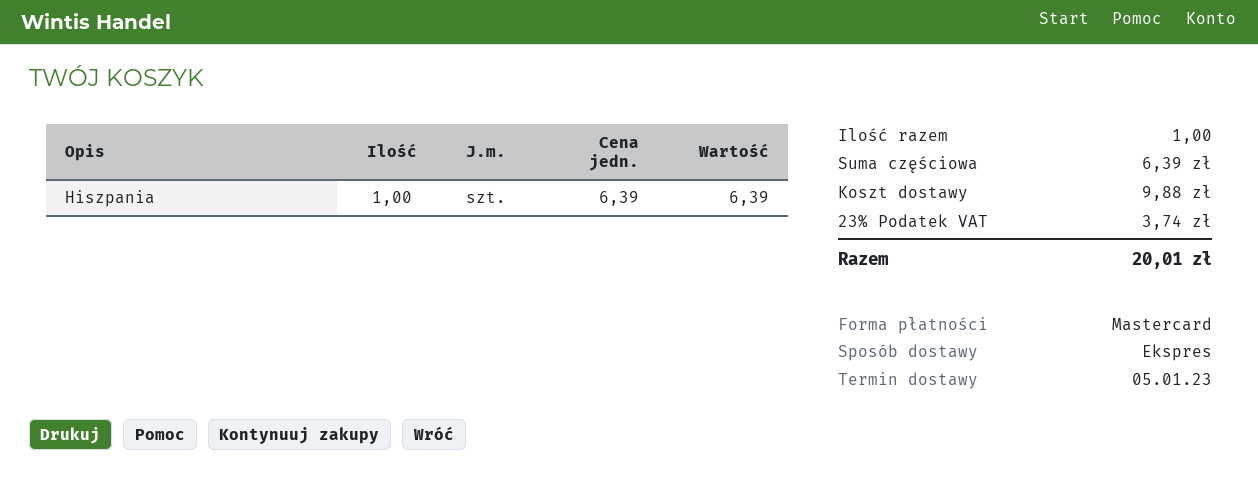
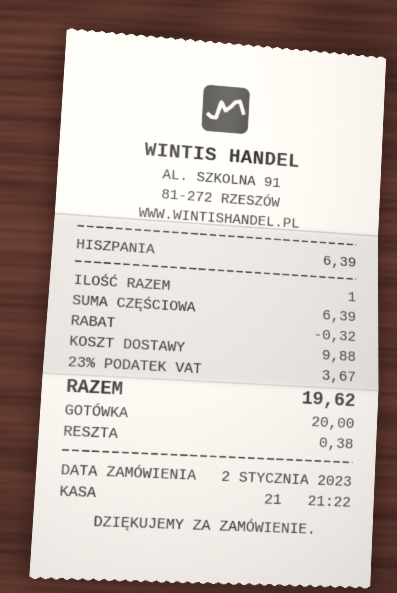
payment method: Mastercard -> cash
discount: none -> 0.32
tax: 23% = 3.74 -> 23% = 3.67
total: 20.01 -> 19.62

